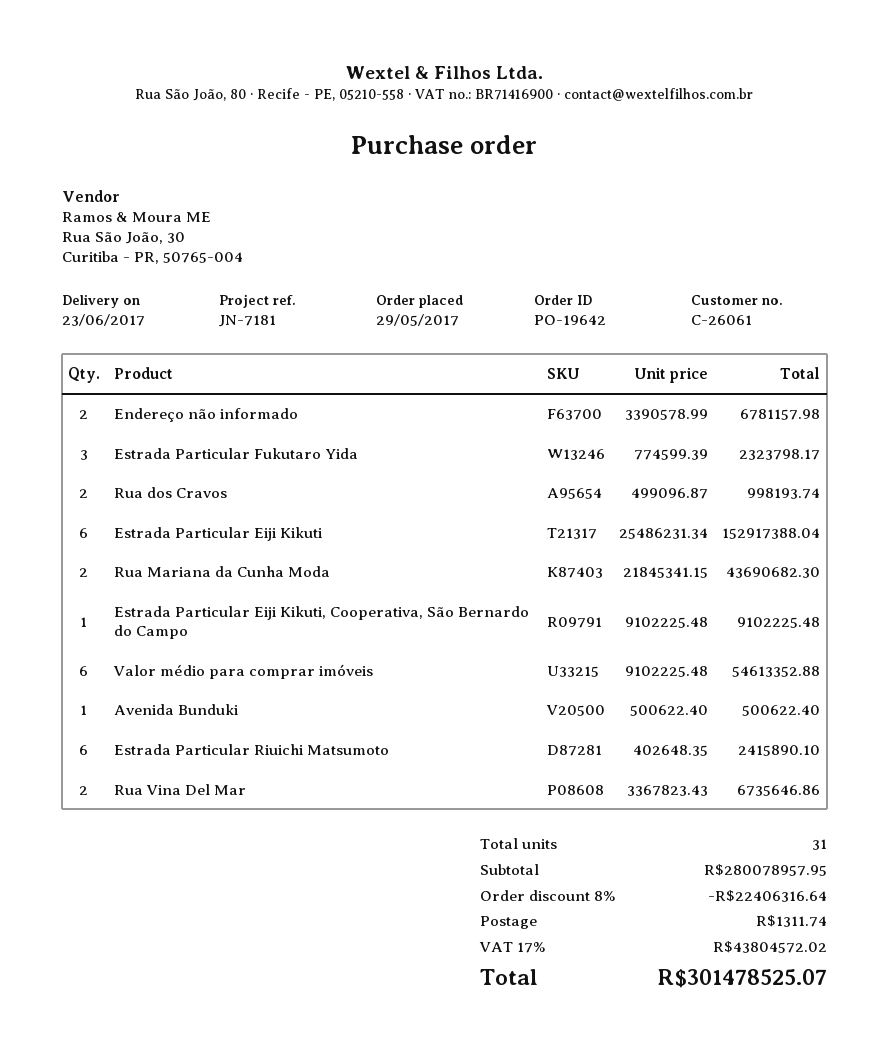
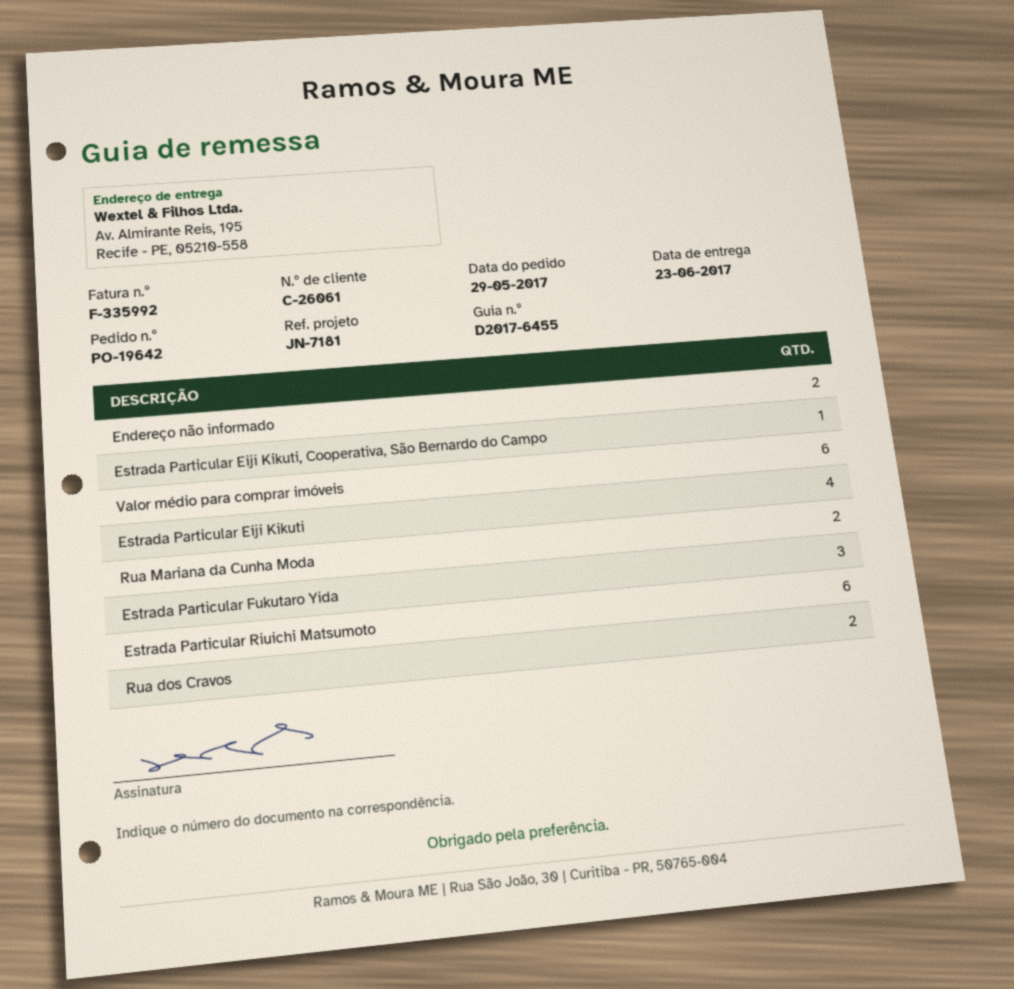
Estrada Particular Eiji Kikuti: 6 -> 4
Avenida Bunduki: 1 -> none
Rua Vina Del Mar: 2 -> none

